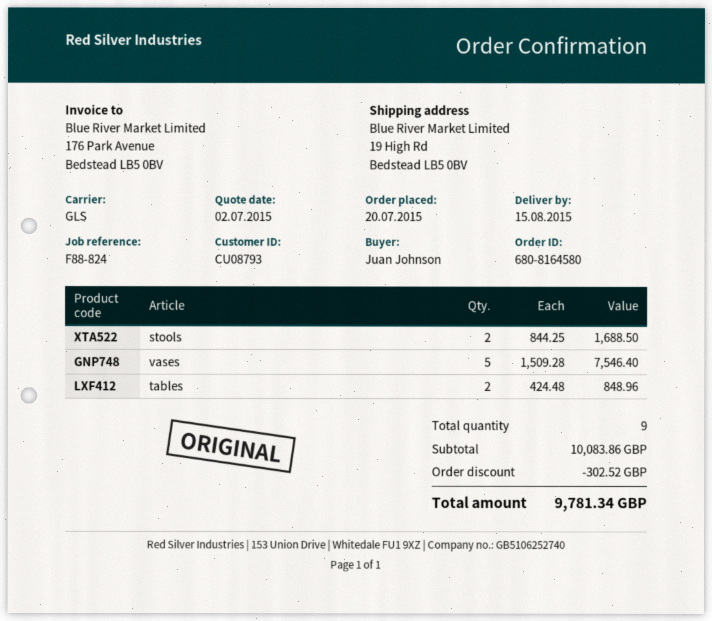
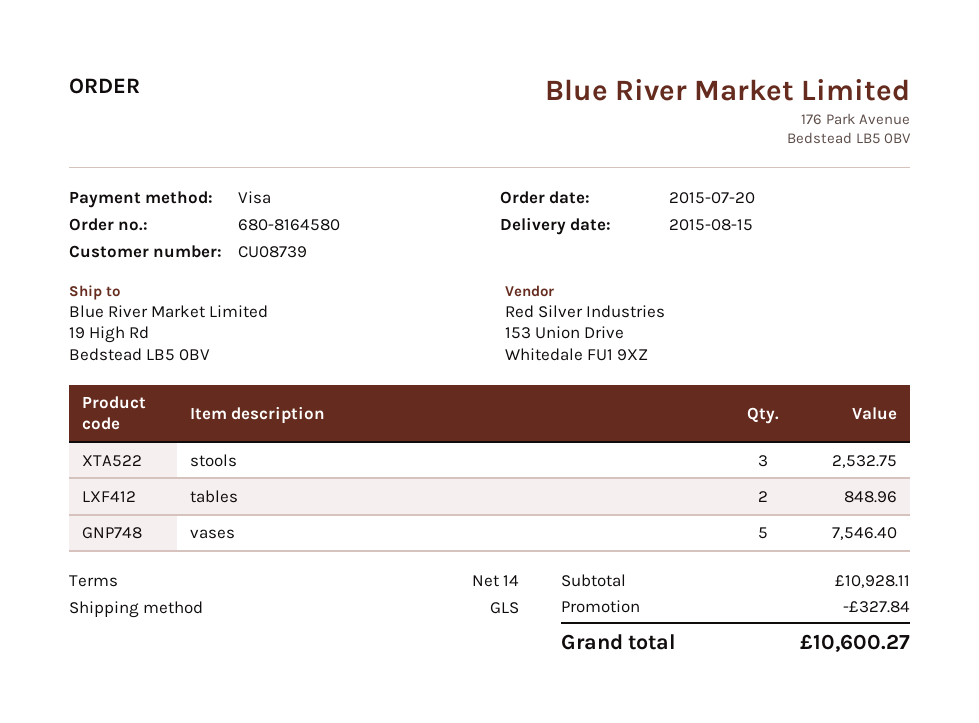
customer number: CU08793 -> CU08739
stools: 2 for 1688.50 -> 3 for 2532.75
subtotal: 10083.86 -> 10928.11
discount: 302.52 -> 327.84
total: 9781.34 -> 10600.27

